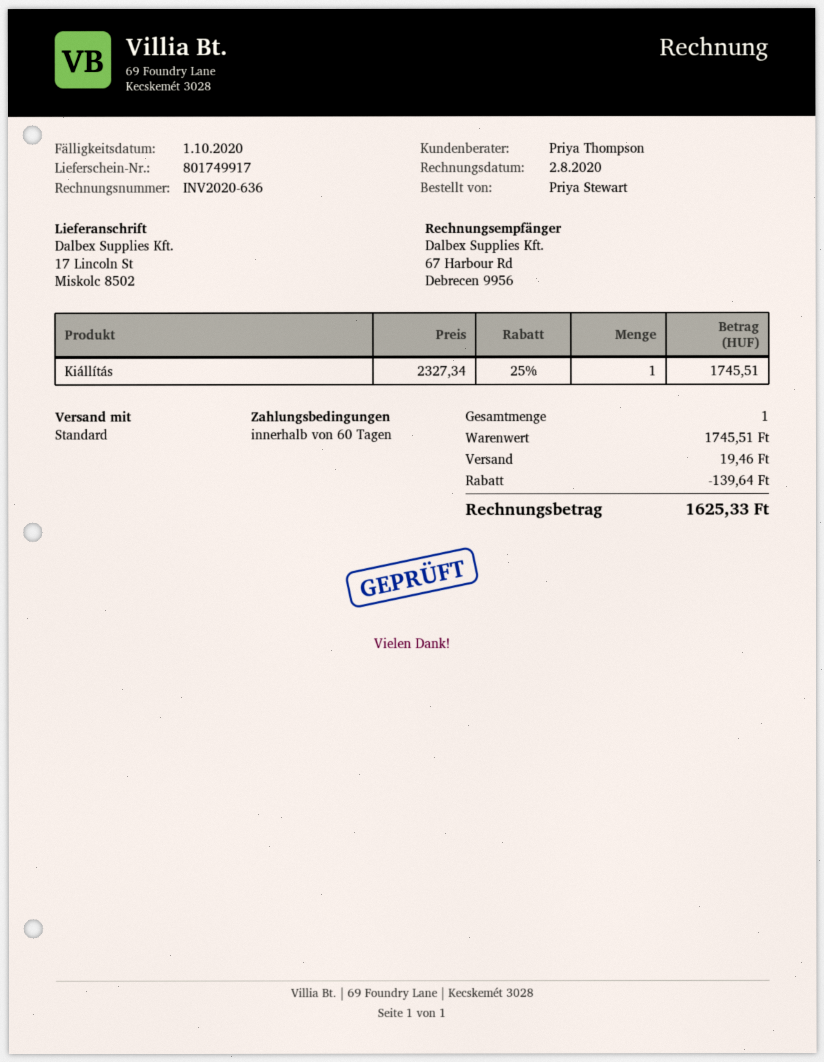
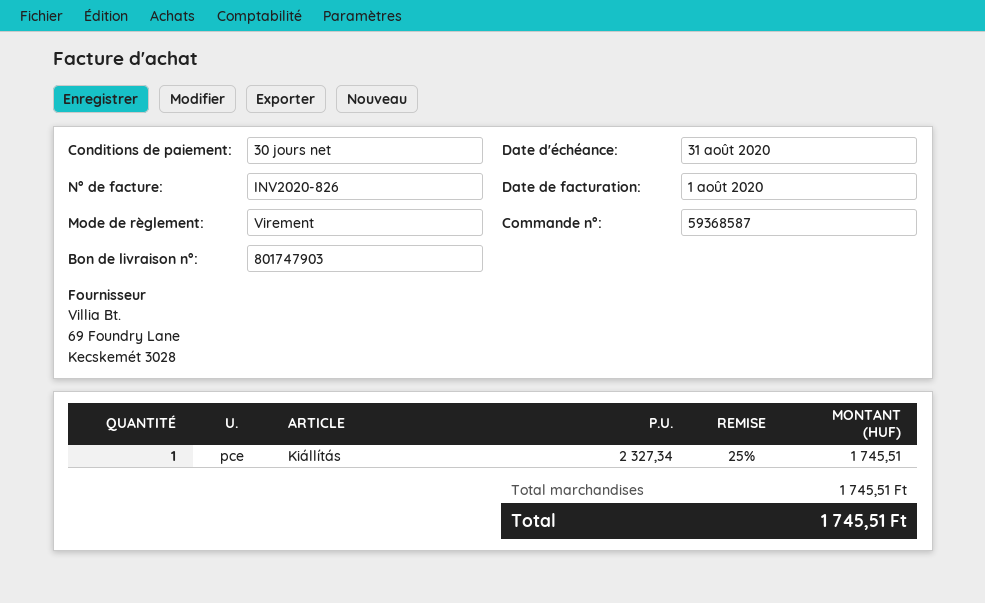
delivery note number: 801749917 -> 801747903
invoice number: INV2020-636 -> INV2020-826
invoice date: 2020-08-02 -> 2020-08-01
payment terms: 60 days -> 30 days
due date: 2020-10-01 -> 2020-08-31
discount: 139.64 -> none
shipping: 19.46 -> none
total: 1625.33 -> 1745.51

